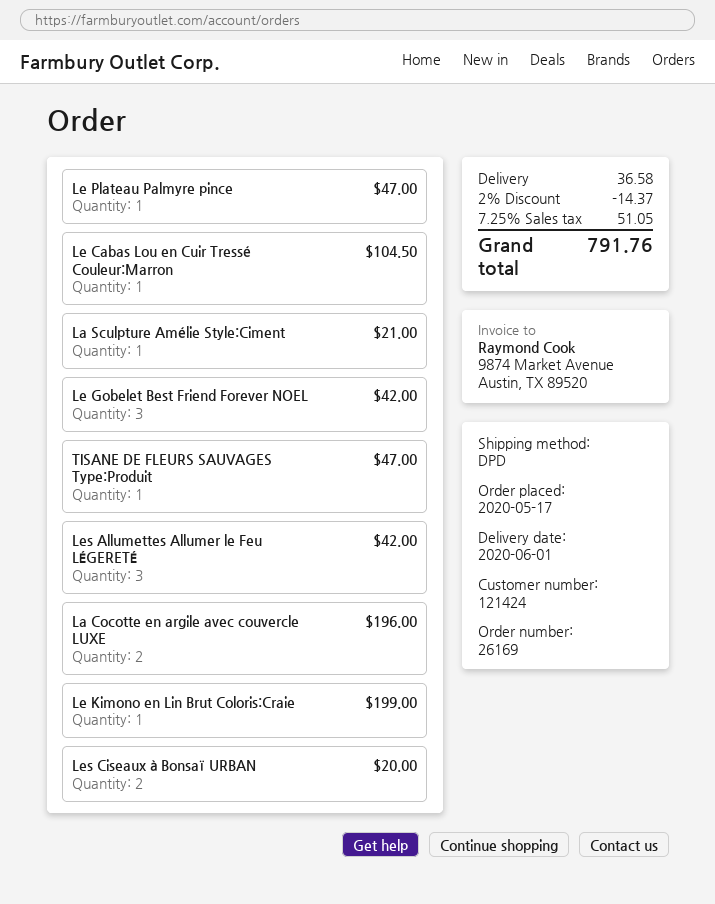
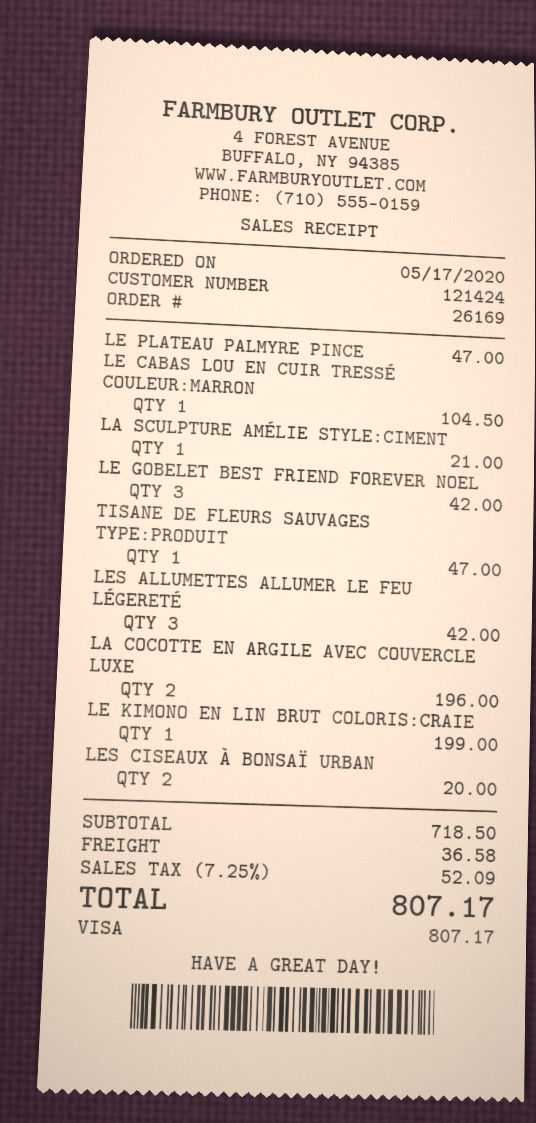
discount: 2% = 14.37 -> none
tax: 7.25% = 51.05 -> 7.25% = 52.09
total: 791.76 -> 807.17

